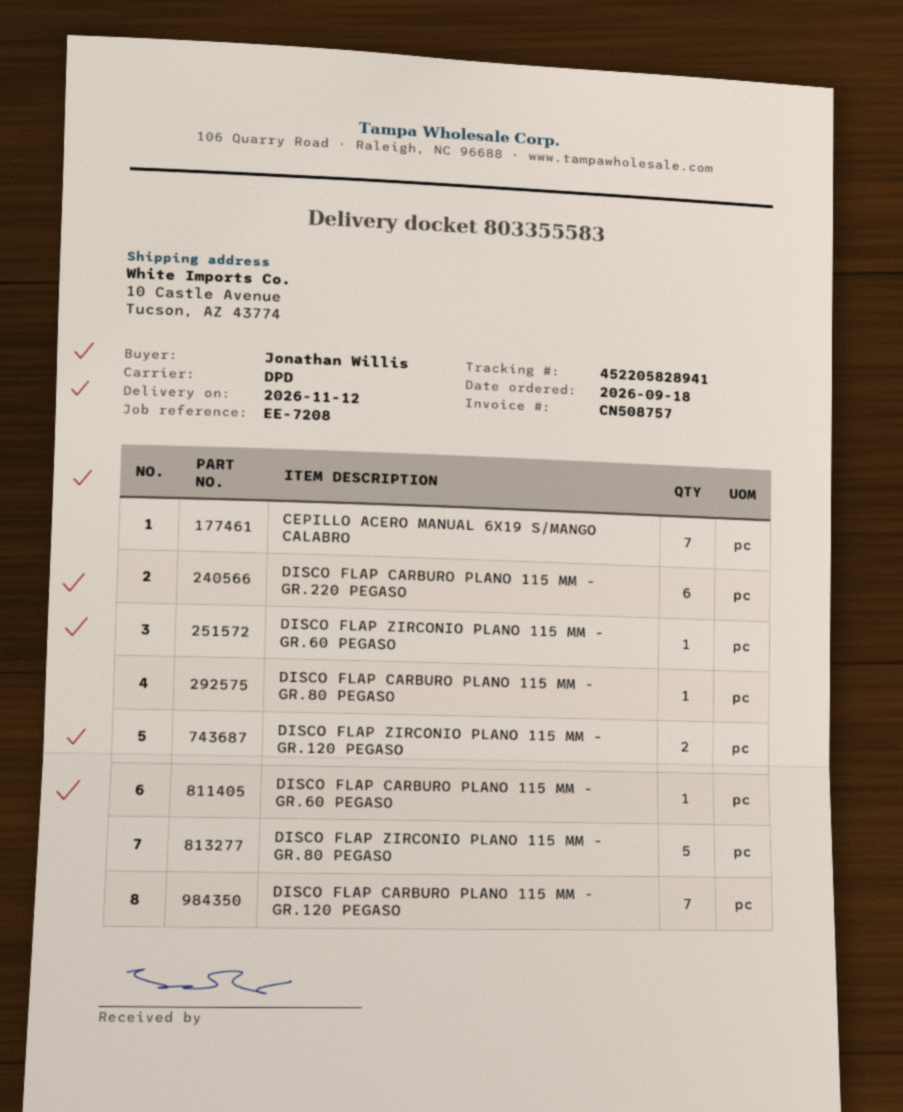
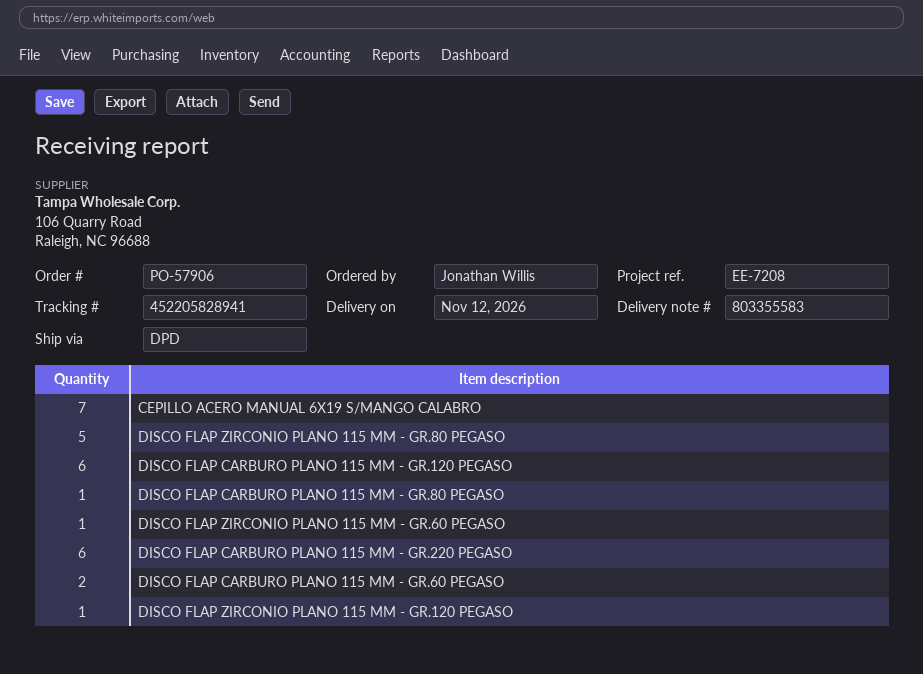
DISCO FLAP ZIRCONIO PLANO 115 MM - GR.120 PEGASO: 2 -> 1
DISCO FLAP CARBURO PLANO 115 MM - GR.60 PEGASO: 1 -> 2
DISCO FLAP CARBURO PLANO 115 MM - GR.120 PEGASO: 7 -> 6

